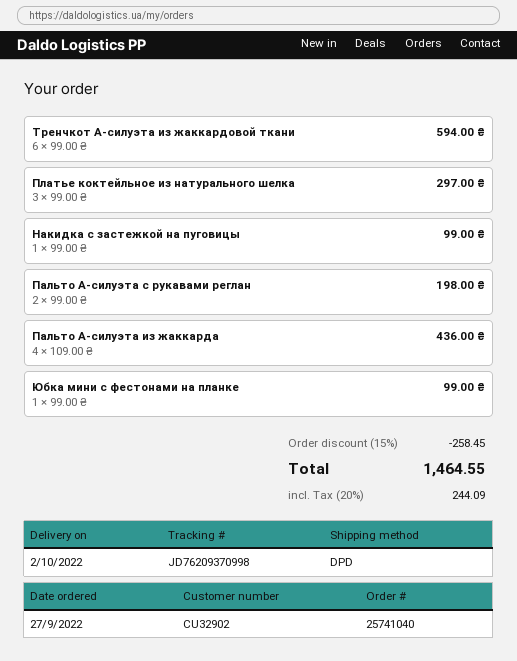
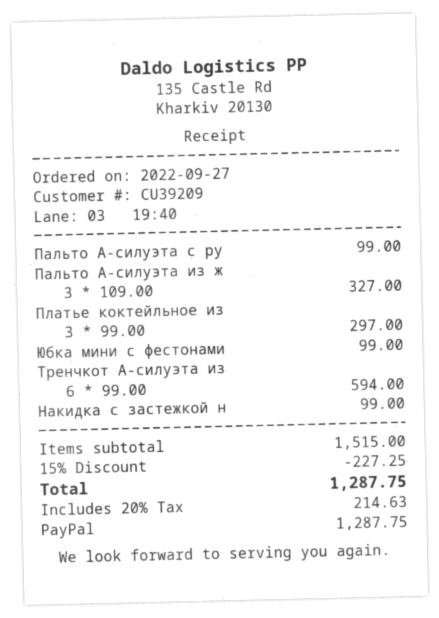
customer number: CU32902 -> CU39209
Пальто А-силуэта с рукавами реглан: 2 x 99.00 = 198.00 -> 1 x 99.00 = 99.00
Пальто А-силуэта из жаккарда: 4 x 109.00 = 436.00 -> 3 x 109.00 = 327.00
discount: 15% = 258.45 -> 15% = 227.25
tax: 20% = 244.09 -> 20% = 214.63
total: 1464.55 -> 1287.75

